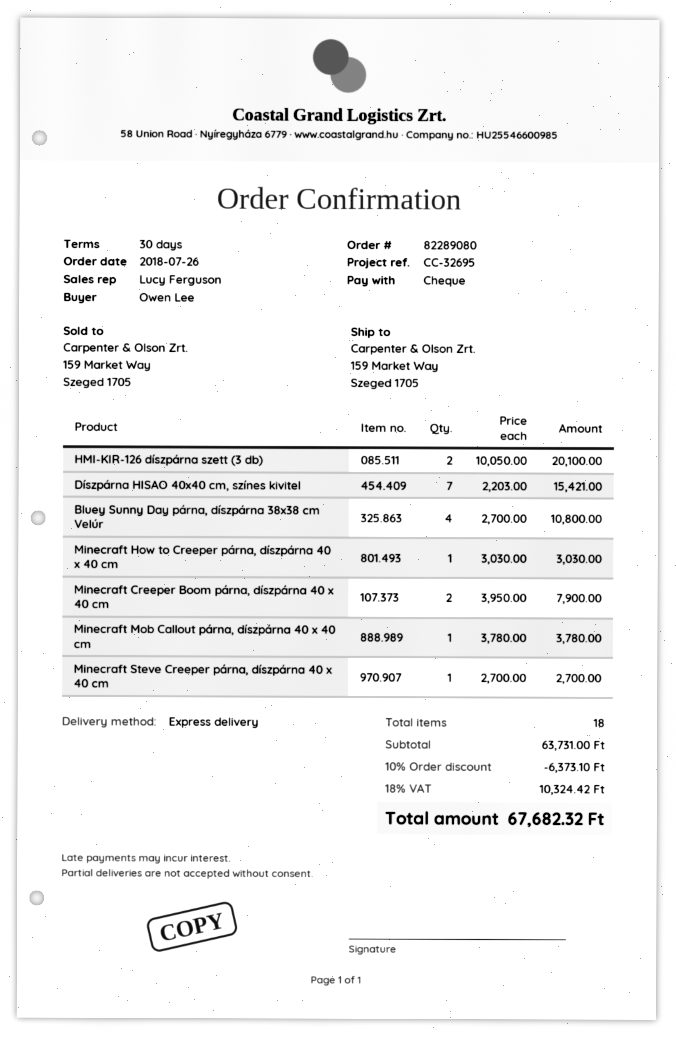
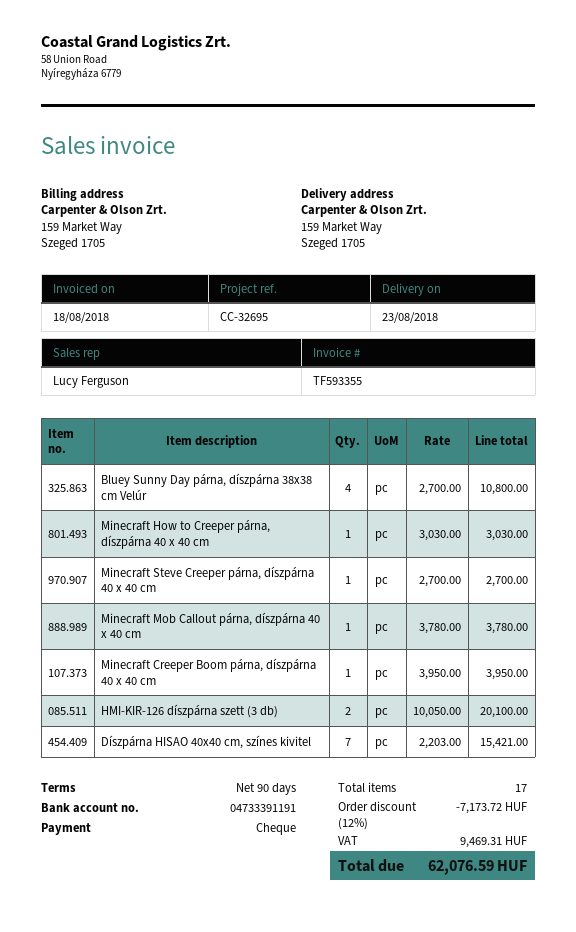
payment terms: 30 days -> 90 days
Minecraft Creeper Boom párna, díszpárna 40 x 40 cm: 2 x 3950.00 = 7900.00 -> 1 x 3950.00 = 3950.00
total quantity: 18 -> 17
discount: 10% = 6373.10 -> 12% = 7173.72
tax: 10324.42 -> 9469.31
total: 67682.32 -> 62076.59

